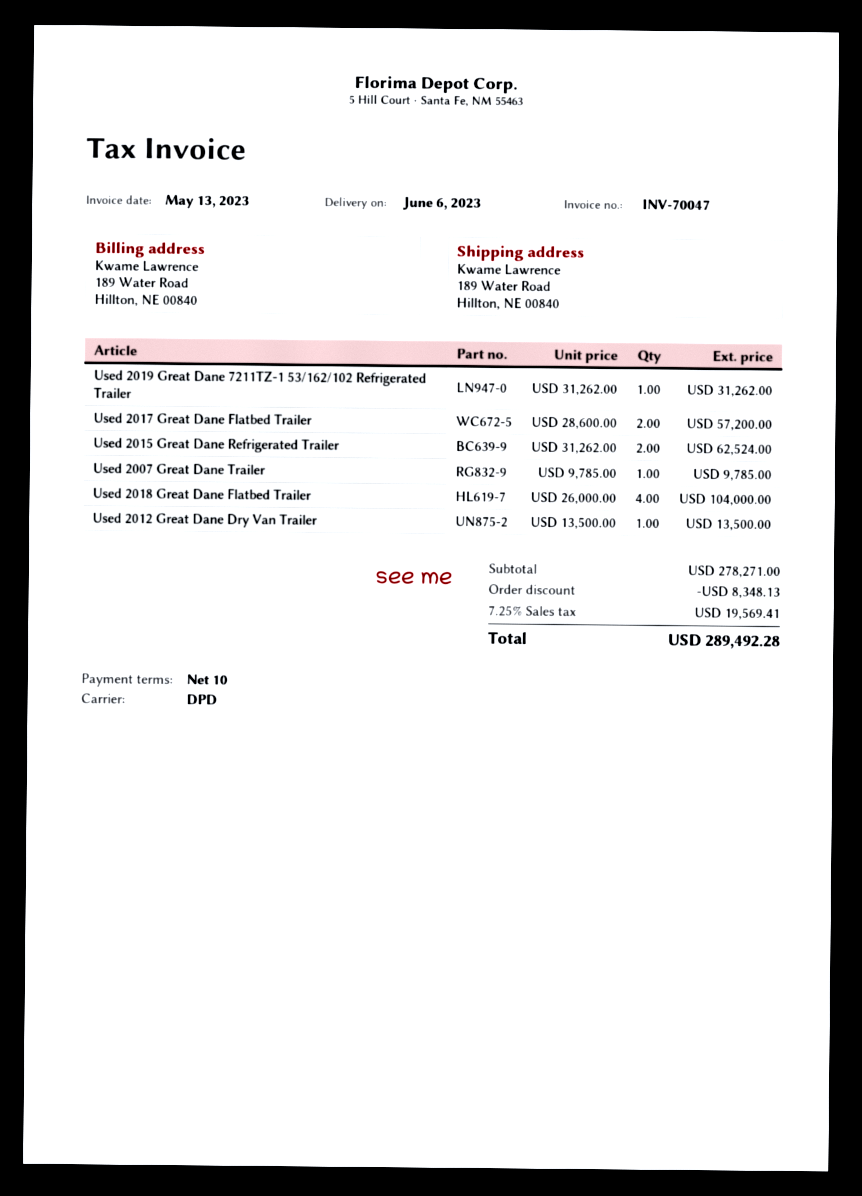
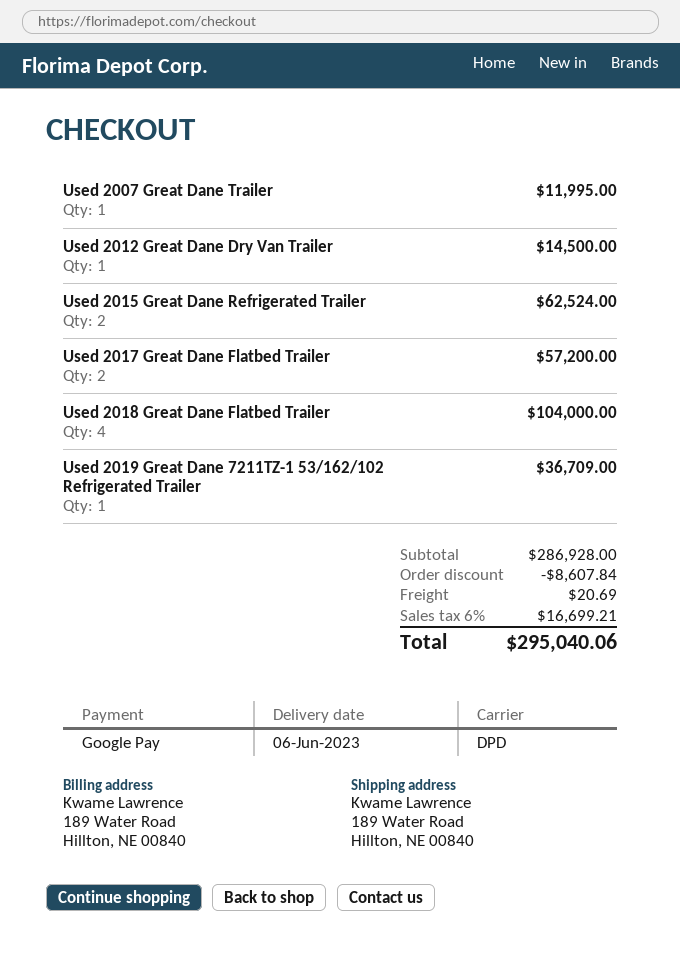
Used 2019 Great Dane 7211TZ-1 53/162/102 Refrigerated Trailer: 1 for 31262.00 -> 1 for 36709.00
Used 2007 Great Dane Trailer: 1 for 9785.00 -> 1 for 11995.00
Used 2012 Great Dane Dry Van Trailer: 1 for 13500.00 -> 1 for 14500.00
subtotal: 278271.00 -> 286928.00
discount: 8348.13 -> 8607.84
shipping: none -> 20.69
tax: 7.25% = 19569.41 -> 6% = 16699.21
total: 289492.28 -> 295040.06

